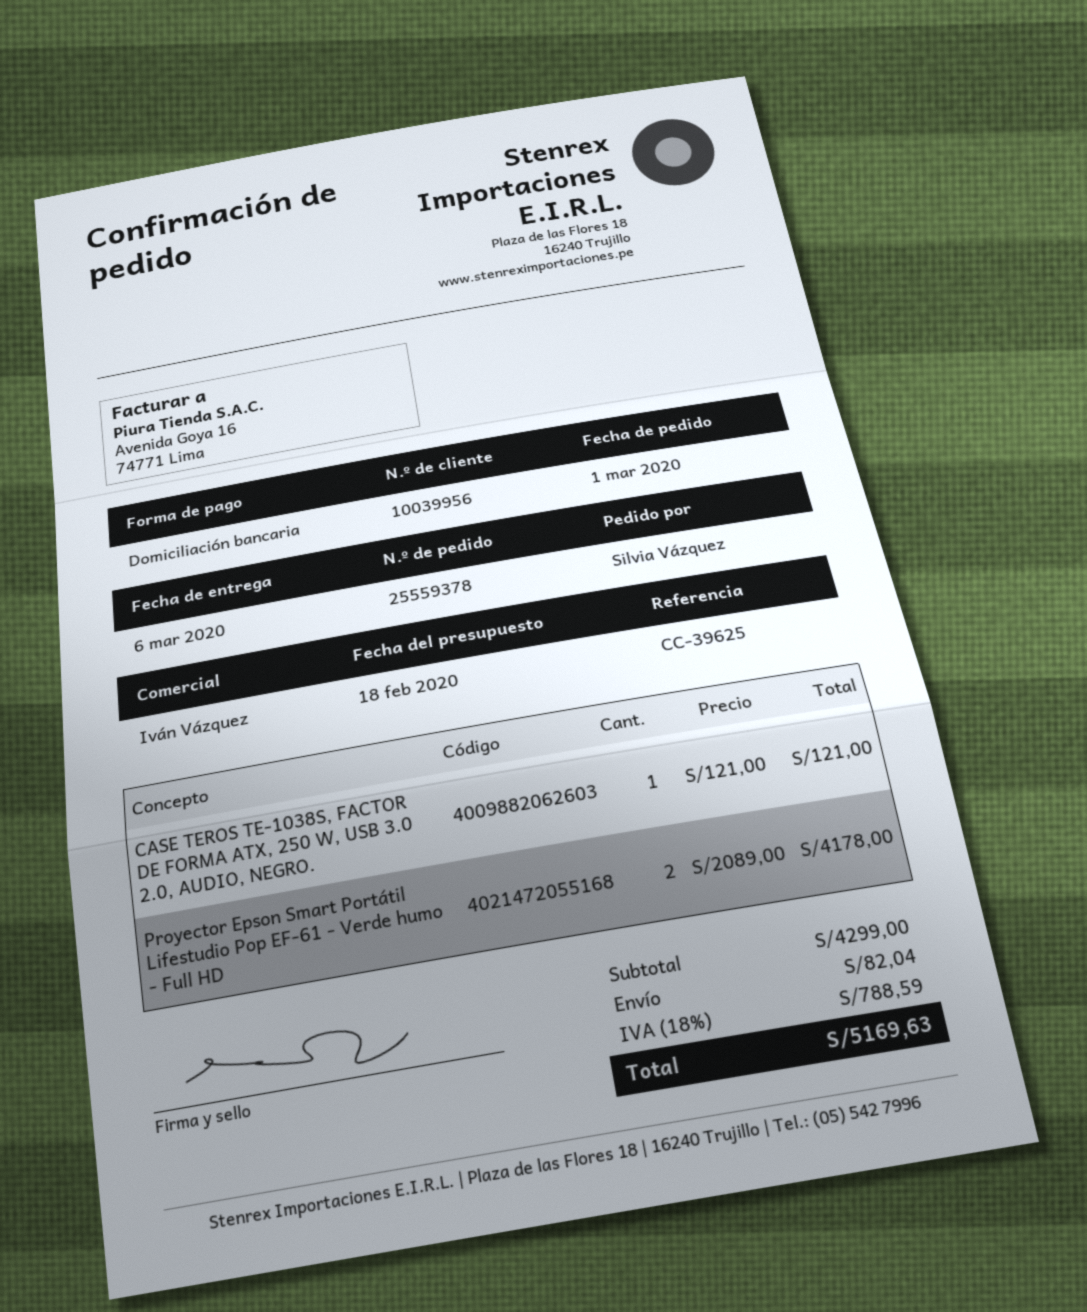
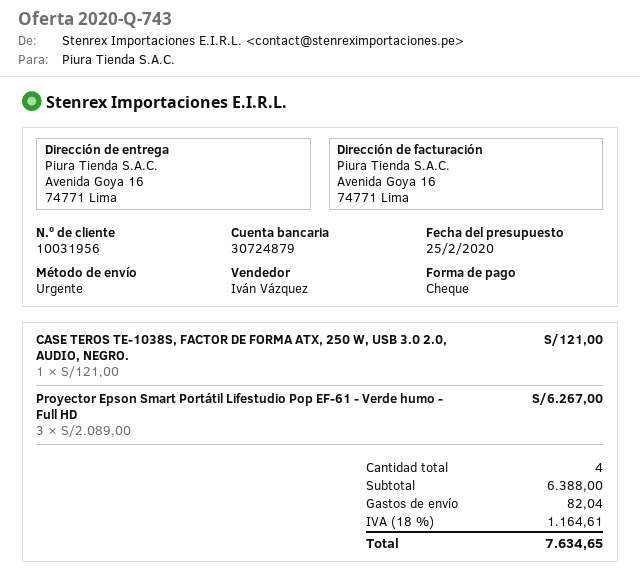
quote date: 2020-02-18 -> 2020-02-25
customer number: 10039956 -> 10031956
payment method: direct debit -> cheque
Proyector Epson Smart Portátil Lifestudio Pop EF-61 - Verde humo - Full HD: 2 x 2089.00 = 4178.00 -> 3 x 2089.00 = 6267.00
subtotal: 4299.00 -> 6388.00
tax: 18% = 788.59 -> 18% = 1164.61
total: 5169.63 -> 7634.65

